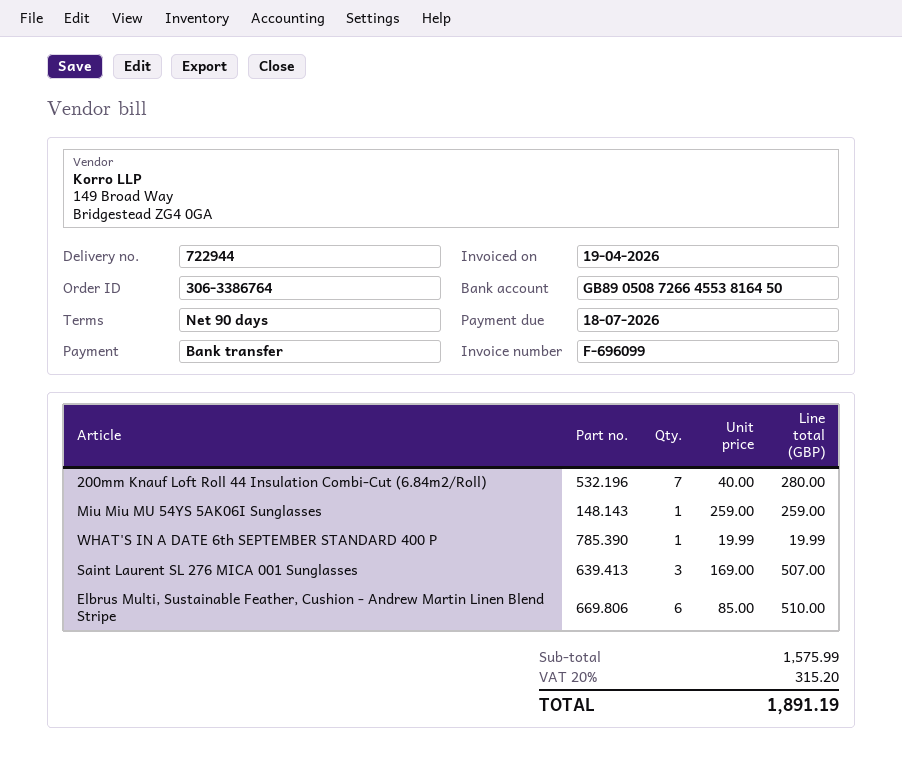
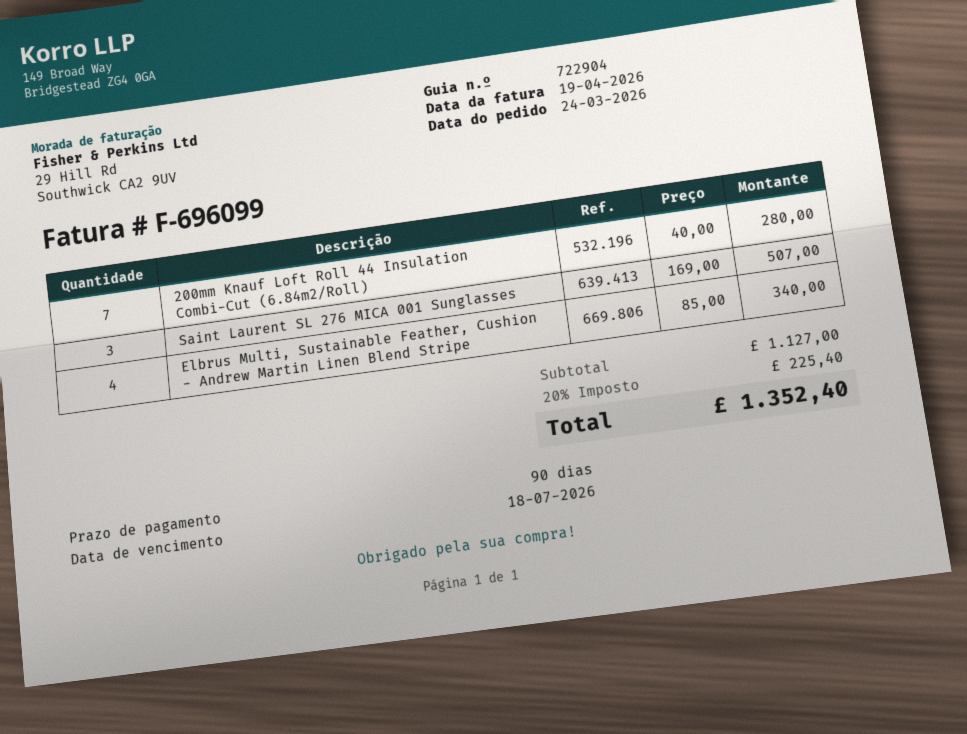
delivery note number: 722944 -> 722904
Miu Miu MU 54YS 5AK06I Sunglasses: 1 x 259.00 = 259.00 -> none
WHAT'S IN A DATE 6th SEPTEMBER STANDARD 400 P: 1 x 19.99 = 19.99 -> none
Elbrus Multi, Sustainable Feather, Cushion - Andrew Martin Linen Blend Stripe: 6 x 85.00 = 510.00 -> 4 x 85.00 = 340.00
subtotal: 1575.99 -> 1127.00
tax: 20% = 315.20 -> 20% = 225.40
total: 1891.19 -> 1352.40

